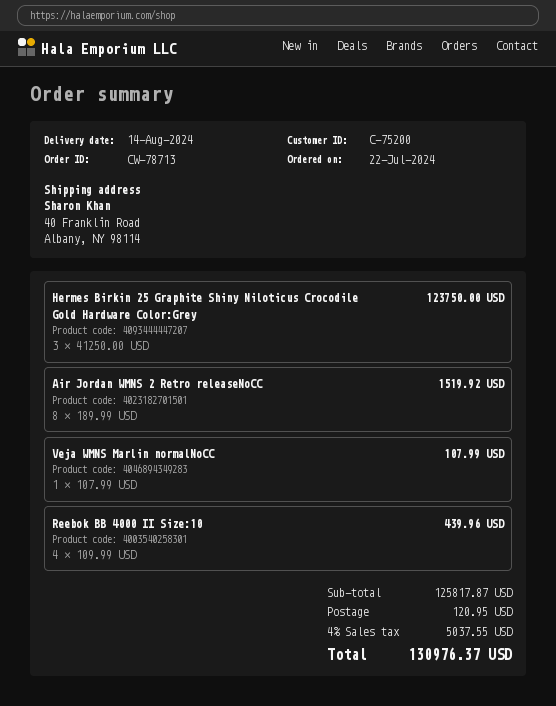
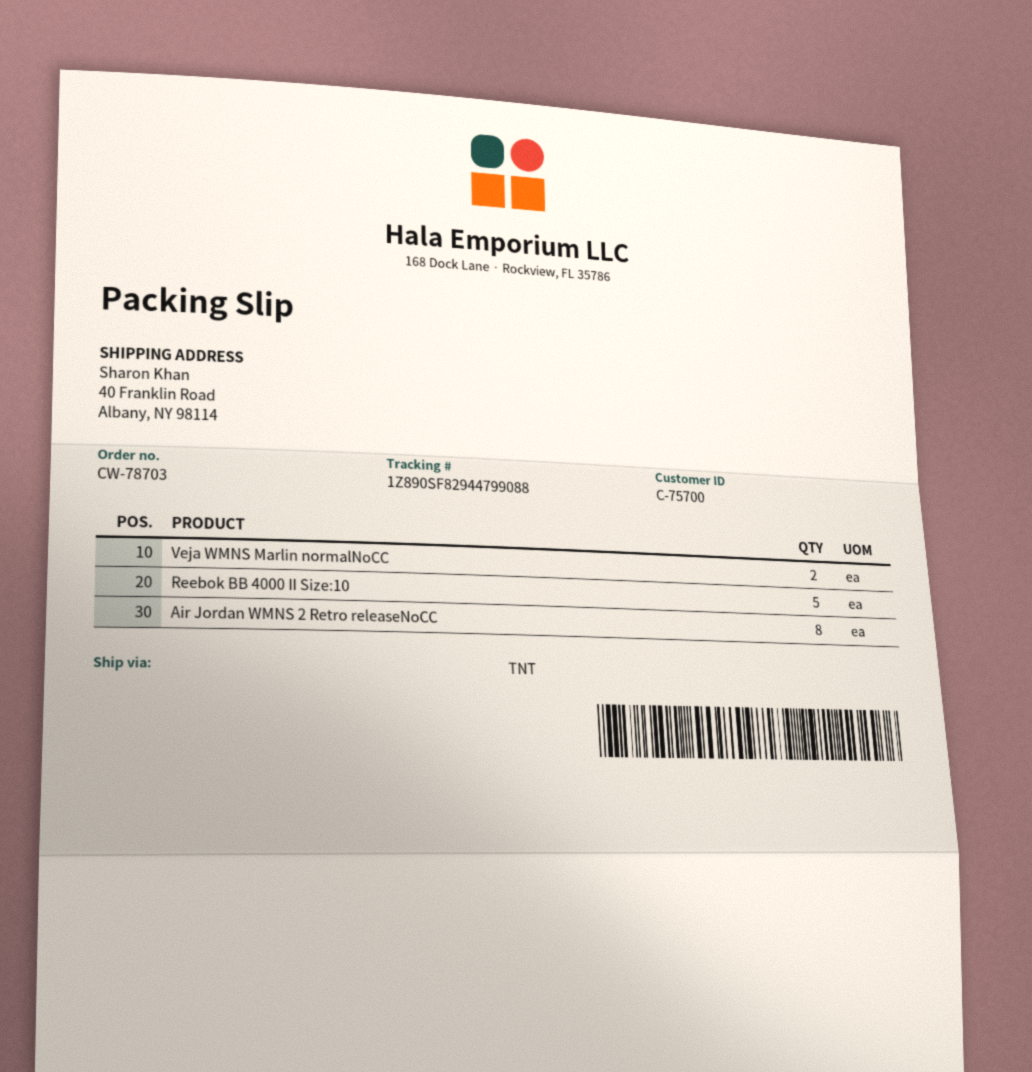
order number: CW-78713 -> CW-78703
customer number: C-75200 -> C-75700
Hermes Birkin 25 Graphite Shiny Niloticus Crocodile Gold Hardware Color:Grey: 3 -> none
Veja WMNS Marlin normalNoCC: 1 -> 2
Reebok BB 4000 II Size:10: 4 -> 5

